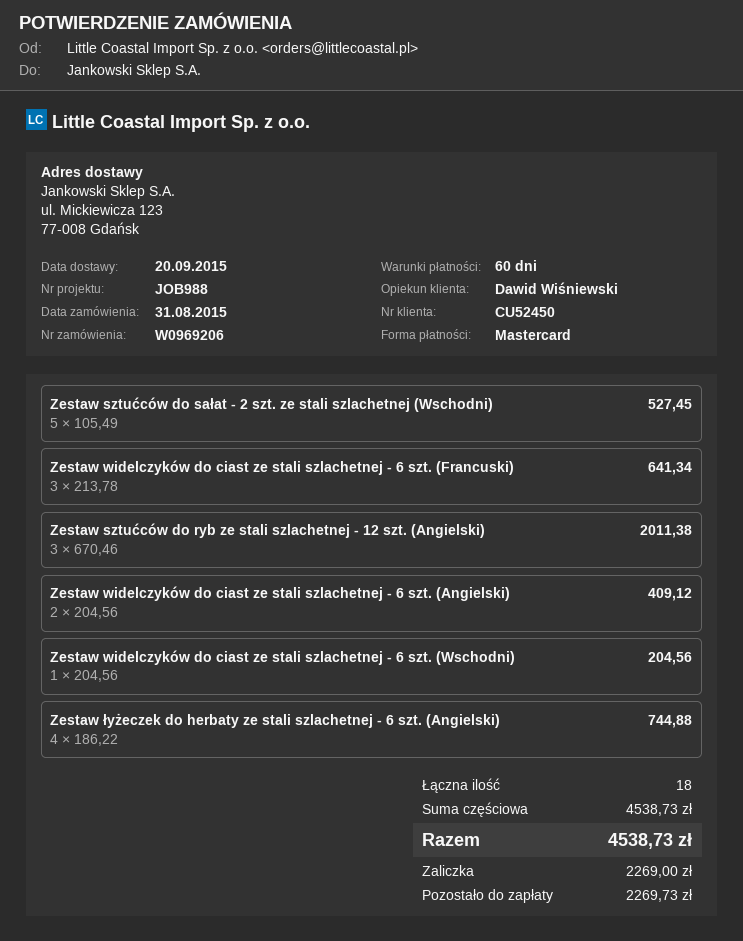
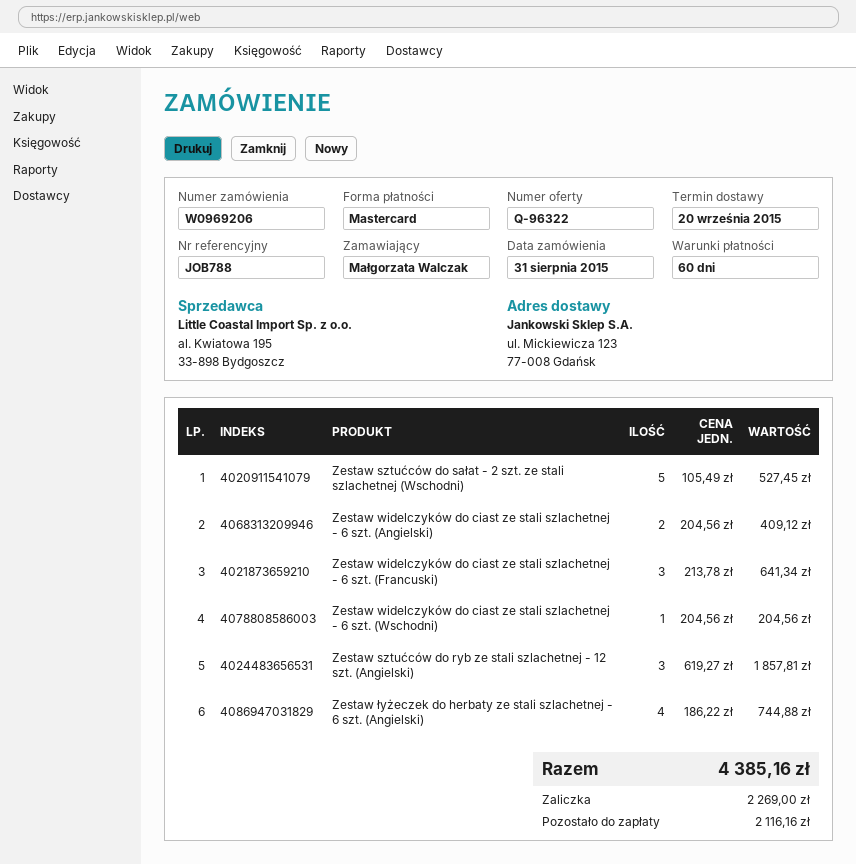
reference: JOB988 -> JOB788
Zestaw sztućców do ryb ze stali szlachetnej - 12 szt. (Angielski): 3 x 670.46 = 2011.38 -> 3 x 619.27 = 1857.81
total: 4538.73 -> 4385.16
balance: 2269.73 -> 2116.16

